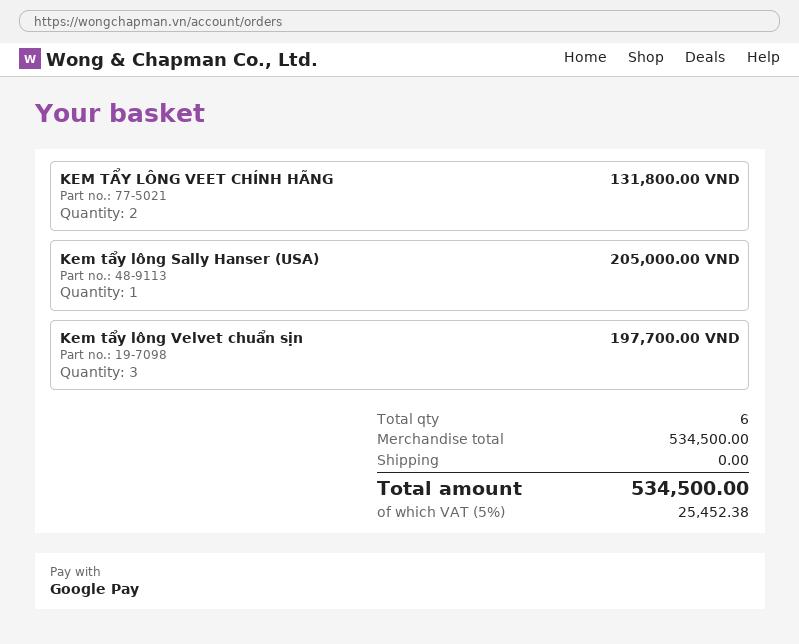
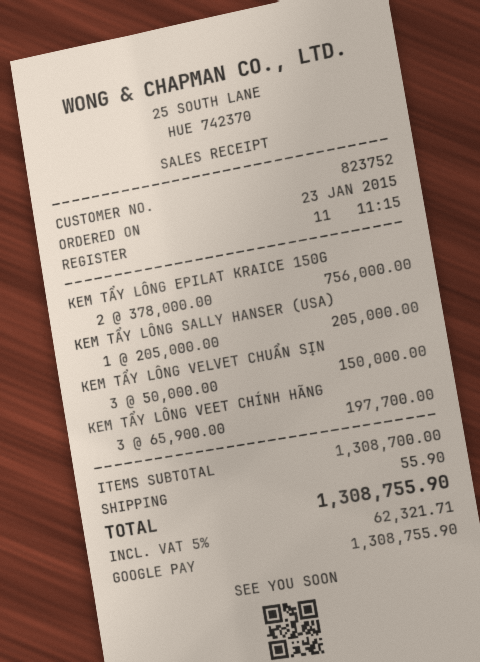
KEM TẨY LÔNG VEET CHÍNH HÃNG: 2 for 131800.00 -> 3 for 197700.00
Kem tẩy lông Velvet chuẩn sịn: 3 for 197700.00 -> 3 for 150000.00
KEM TẨY LÔNG EPILAT KRAICE 150G: none -> 2 for 756000.00
subtotal: 534500.00 -> 1308700.00
shipping: 0.00 -> 55.90
tax: 5% = 25452.38 -> 5% = 62321.71
total: 534500.00 -> 1308755.90

